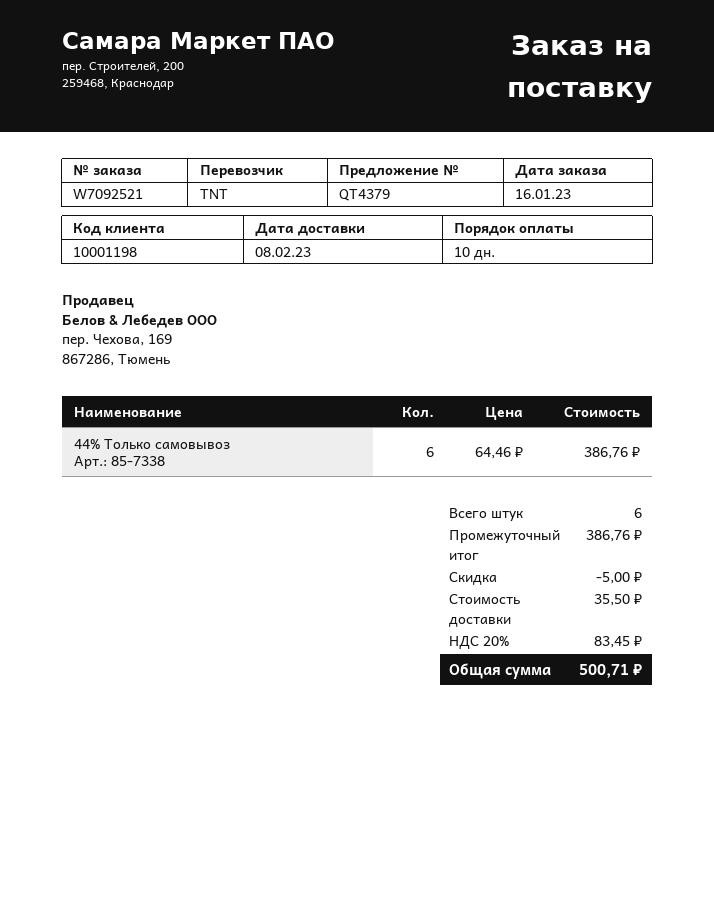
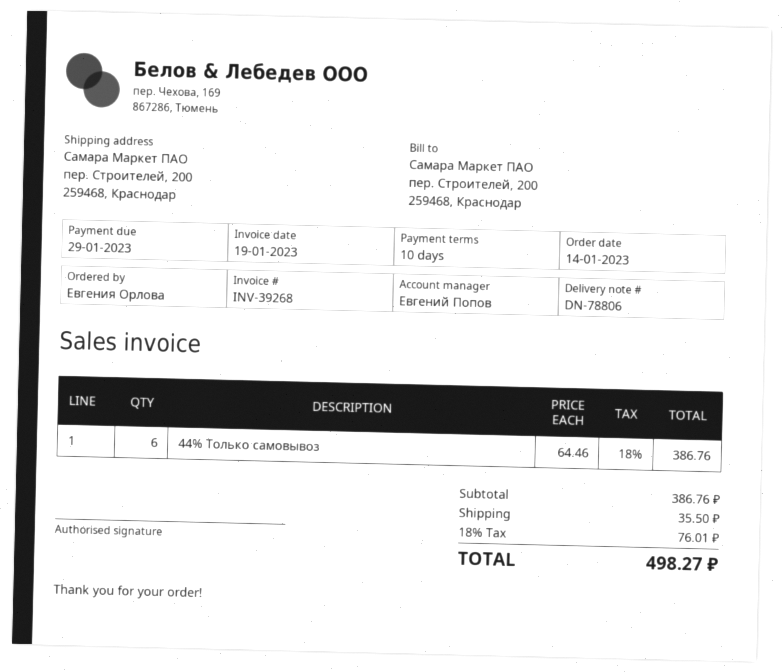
order date: 2023-01-16 -> 2023-01-14
discount: 5.00 -> none
tax: 20% = 83.45 -> 18% = 76.01
total: 500.71 -> 498.27

